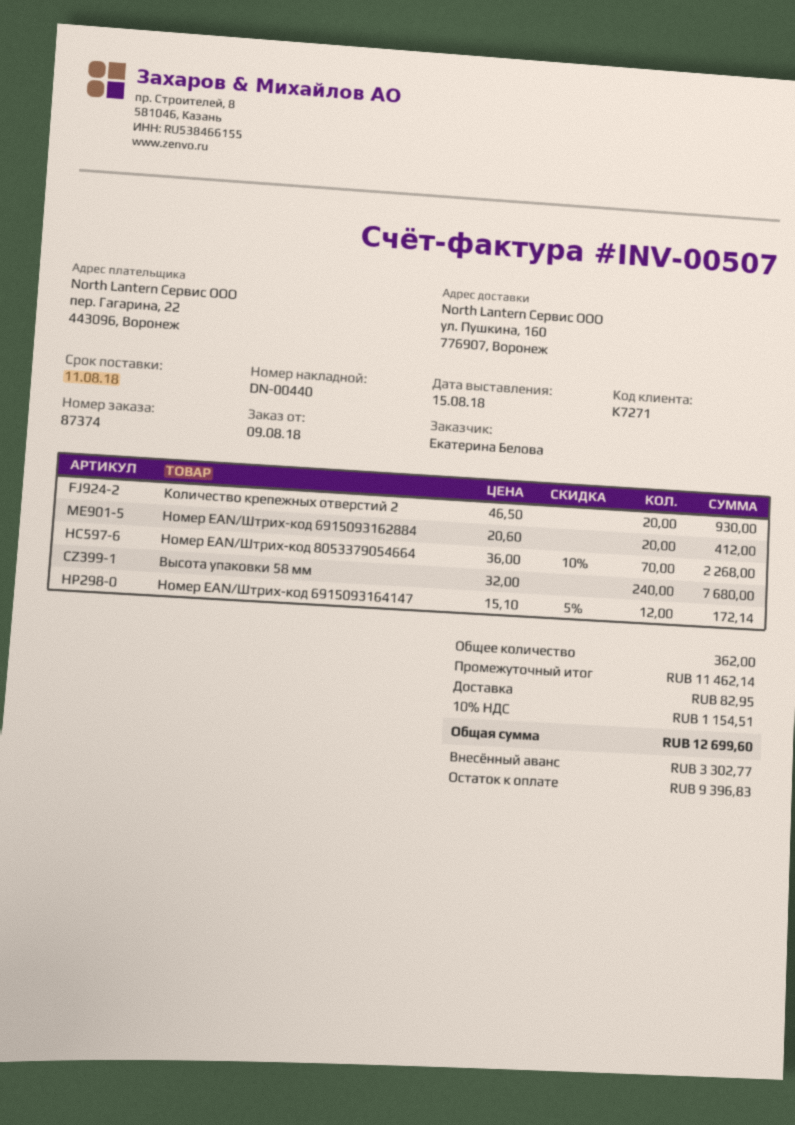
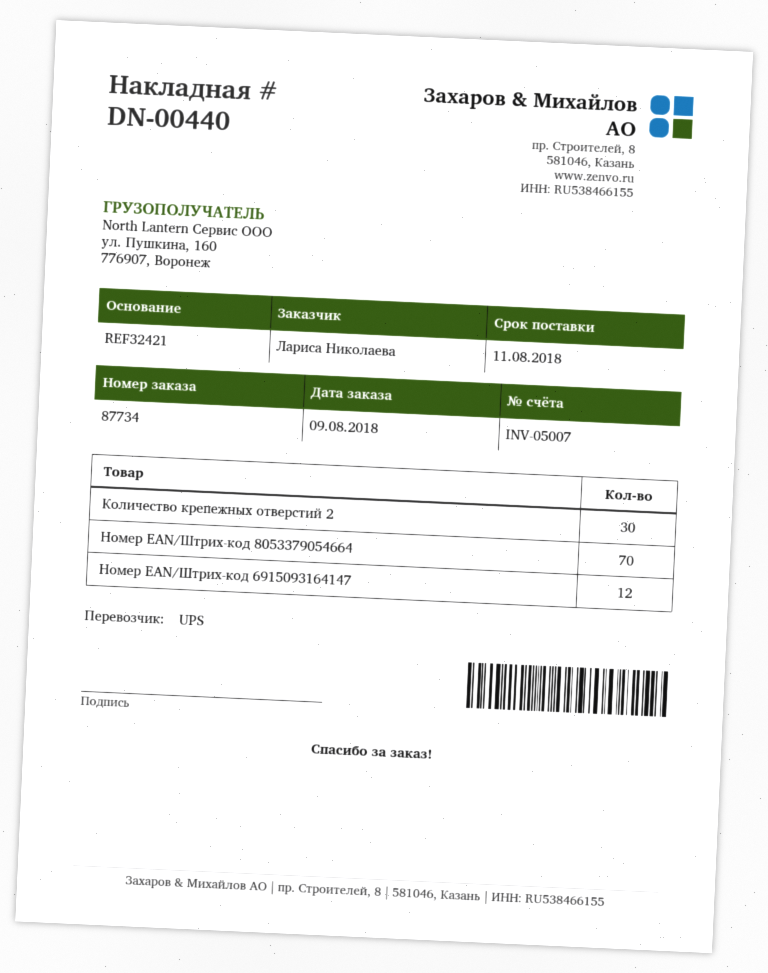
order number: 87374 -> 87734
invoice number: INV-00507 -> INV-05007
ordered by: Екатерина Белова -> Лариса Николаева
Количество крепежных отверстий 2: 20 -> 30
Номер EAN/Штрих-код 6915093162884: 20 -> none
Высота упаковки 58 мм: 240 -> none

